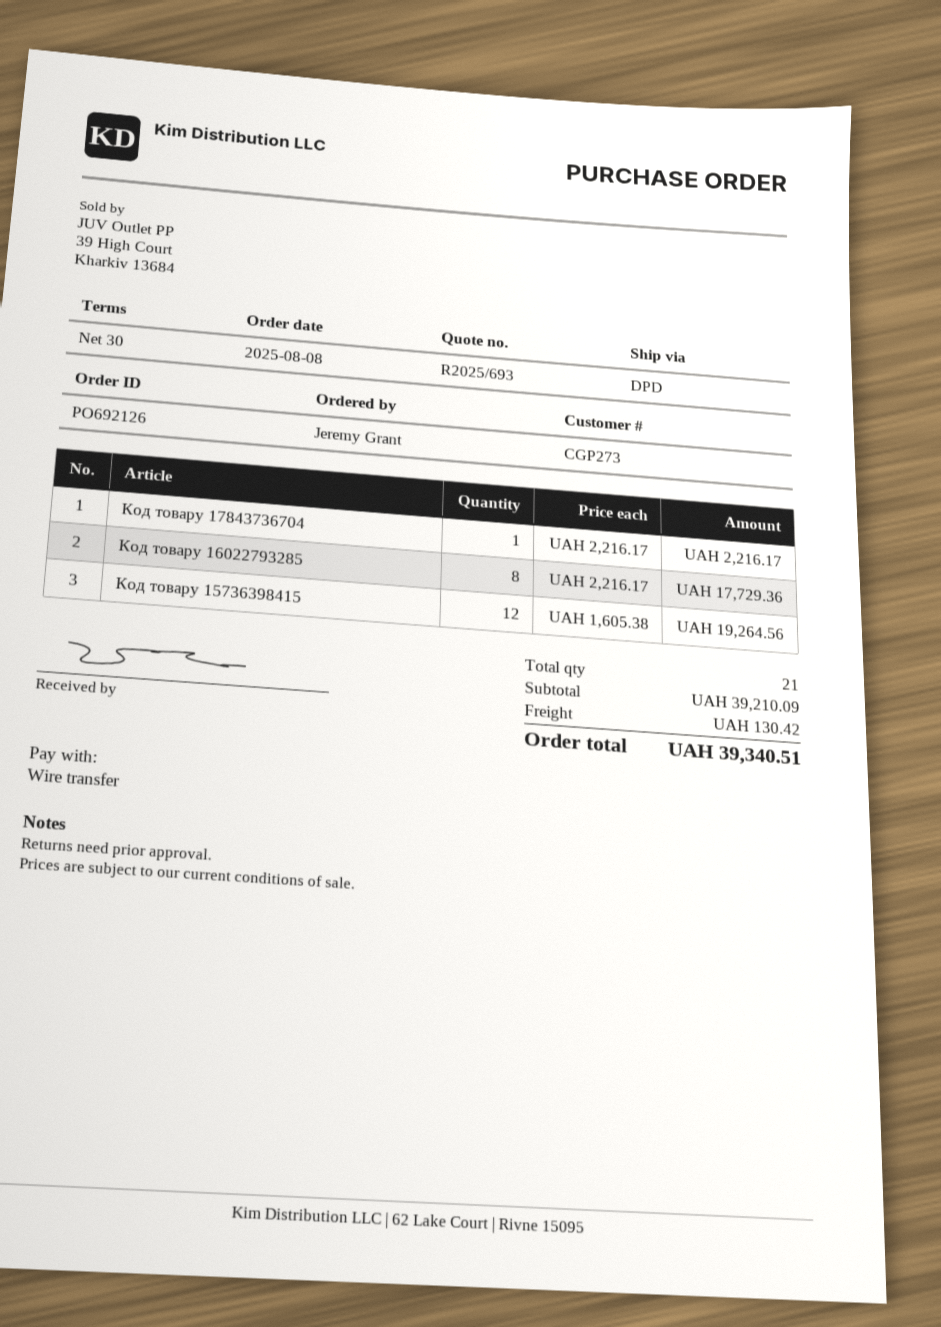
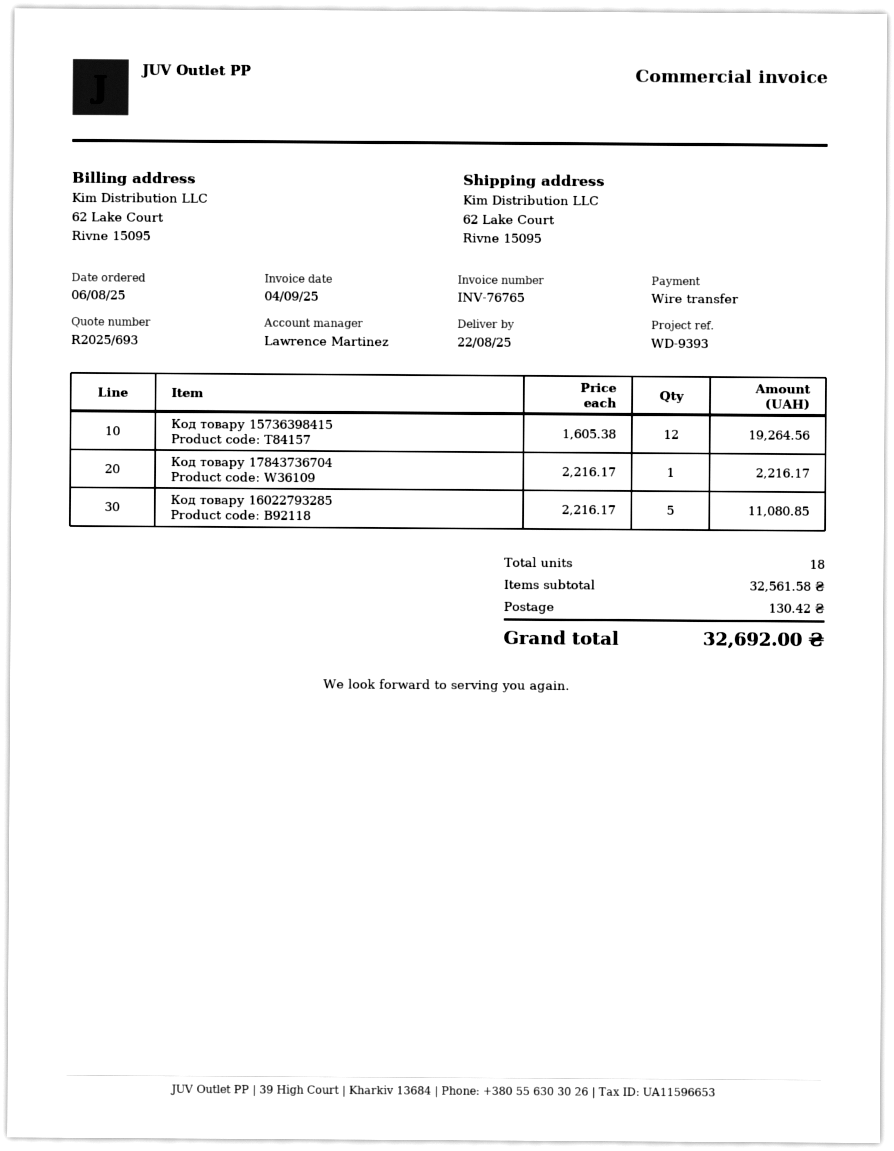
order date: 2025-08-08 -> 2025-08-06
Код товару 16022793285: 8 x 2216.17 = 17729.36 -> 5 x 2216.17 = 11080.85
total quantity: 21 -> 18
subtotal: 39210.09 -> 32561.58
total: 39340.51 -> 32692.00

